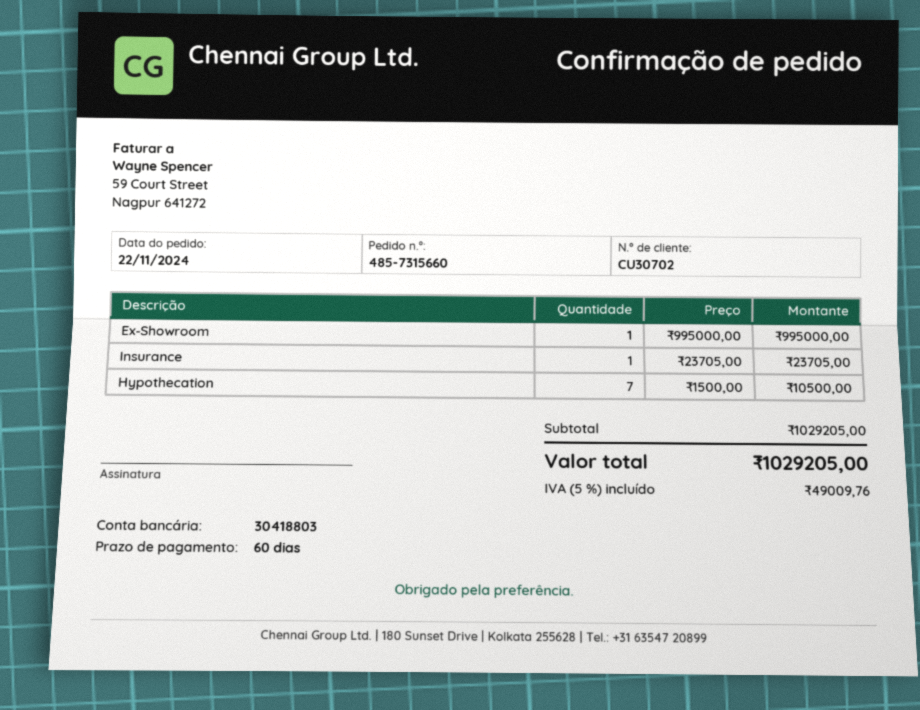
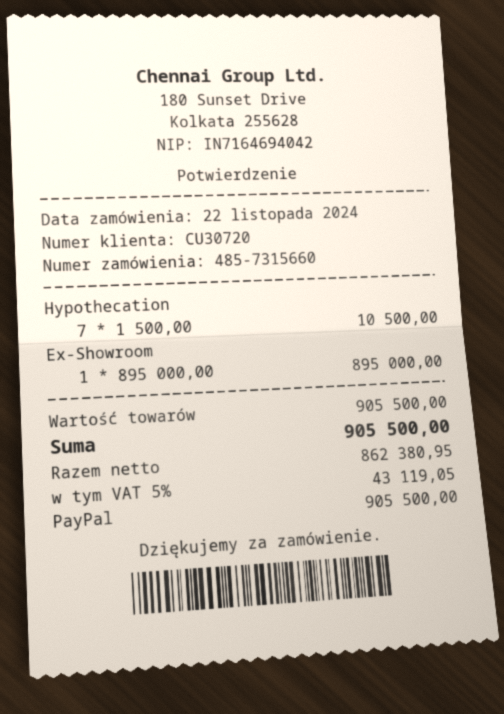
customer number: CU30702 -> CU30720
Ex-Showroom: 1 x 995000.00 = 995000.00 -> 1 x 895000.00 = 895000.00
Insurance: 1 x 23705.00 = 23705.00 -> none
subtotal: 1029205.00 -> 905500.00
tax: 5% = 49009.76 -> 5% = 43119.05
total: 1029205.00 -> 905500.00

